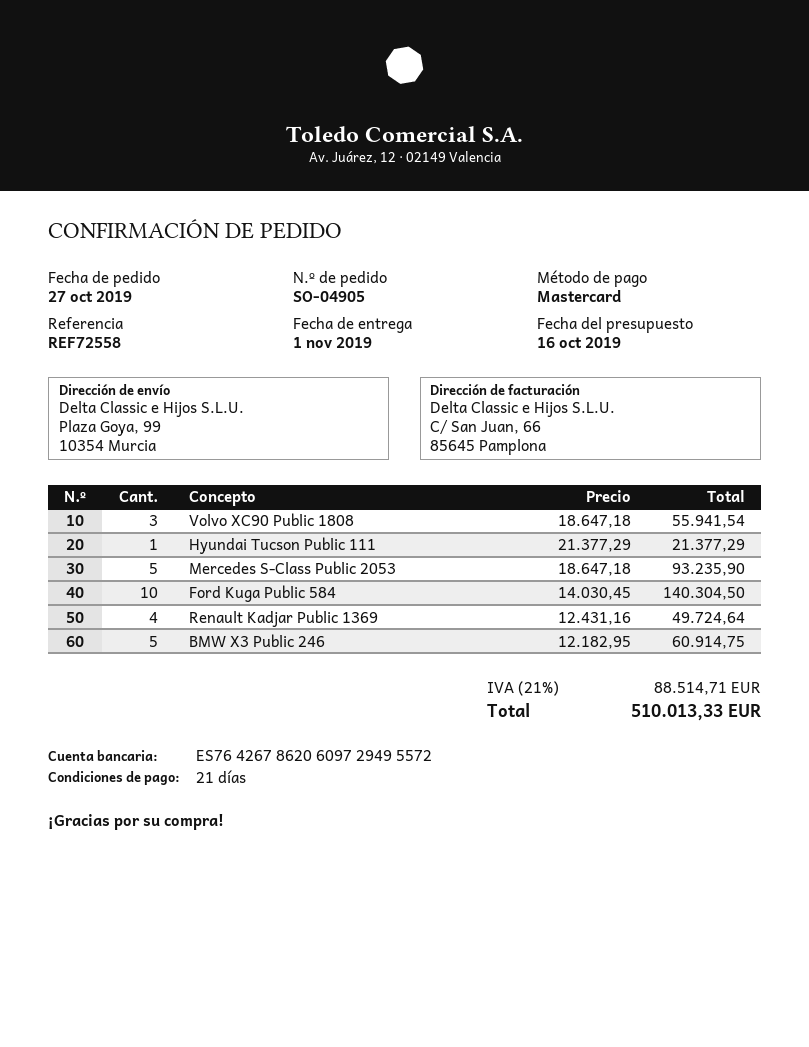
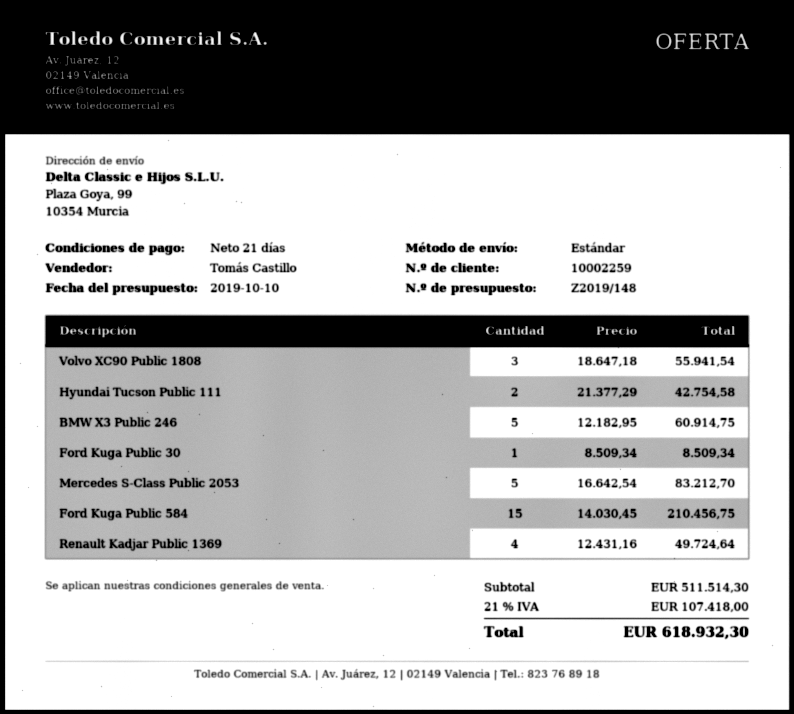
quote date: 2019-10-16 -> 2019-10-10
Hyundai Tucson Public 111: 1 x 21377.29 = 21377.29 -> 2 x 21377.29 = 42754.58
Mercedes S-Class Public 2053: 5 x 18647.18 = 93235.90 -> 5 x 16642.54 = 83212.70
Ford Kuga Public 584: 10 x 14030.45 = 140304.50 -> 15 x 14030.45 = 210456.75
Ford Kuga Public 30: none -> 1 x 8509.34 = 8509.34
tax: 21% = 88514.71 -> 21% = 107418.00
total: 510013.33 -> 618932.30

